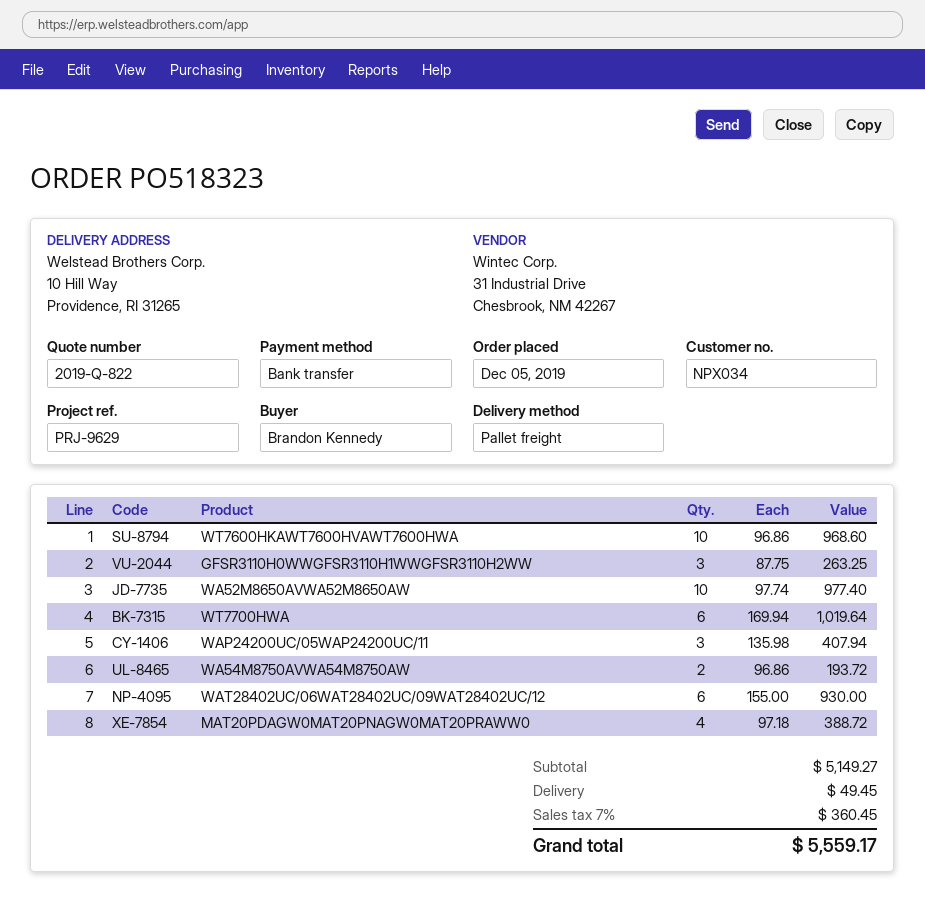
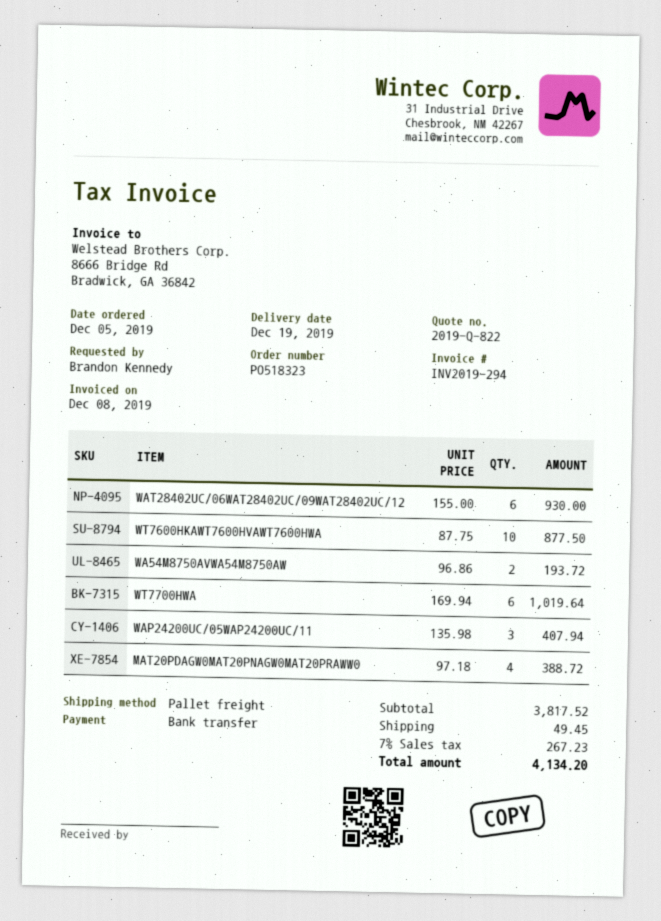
WT7600HKAWT7600HVAWT7600HWA: 10 x 96.86 = 968.60 -> 10 x 87.75 = 877.50
GFSR3110H0WWGFSR3110H1WWGFSR3110H2WW: 3 x 87.75 = 263.25 -> none
WA52M8650AVWA52M8650AW: 10 x 97.74 = 977.40 -> none
subtotal: 5149.27 -> 3817.52
tax: 7% = 360.45 -> 7% = 267.23
total: 5559.17 -> 4134.20

